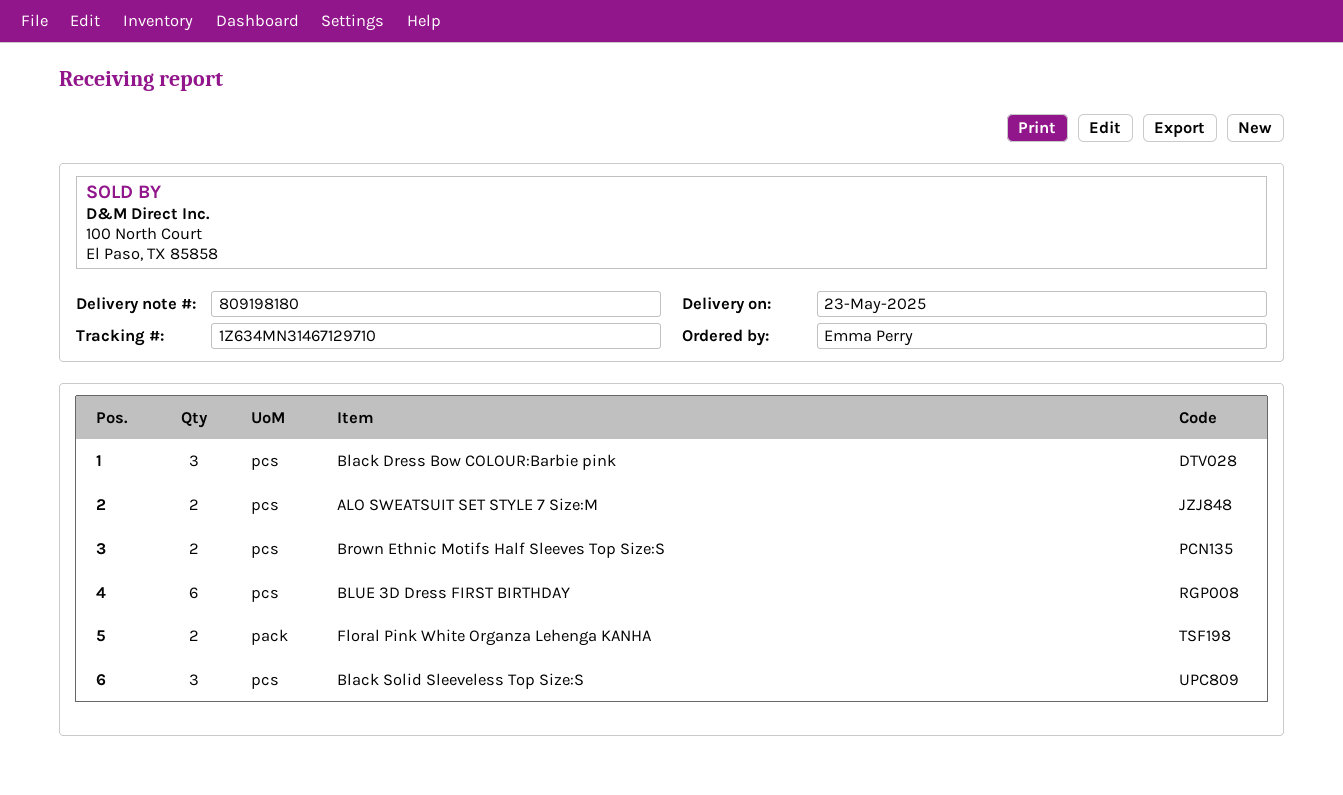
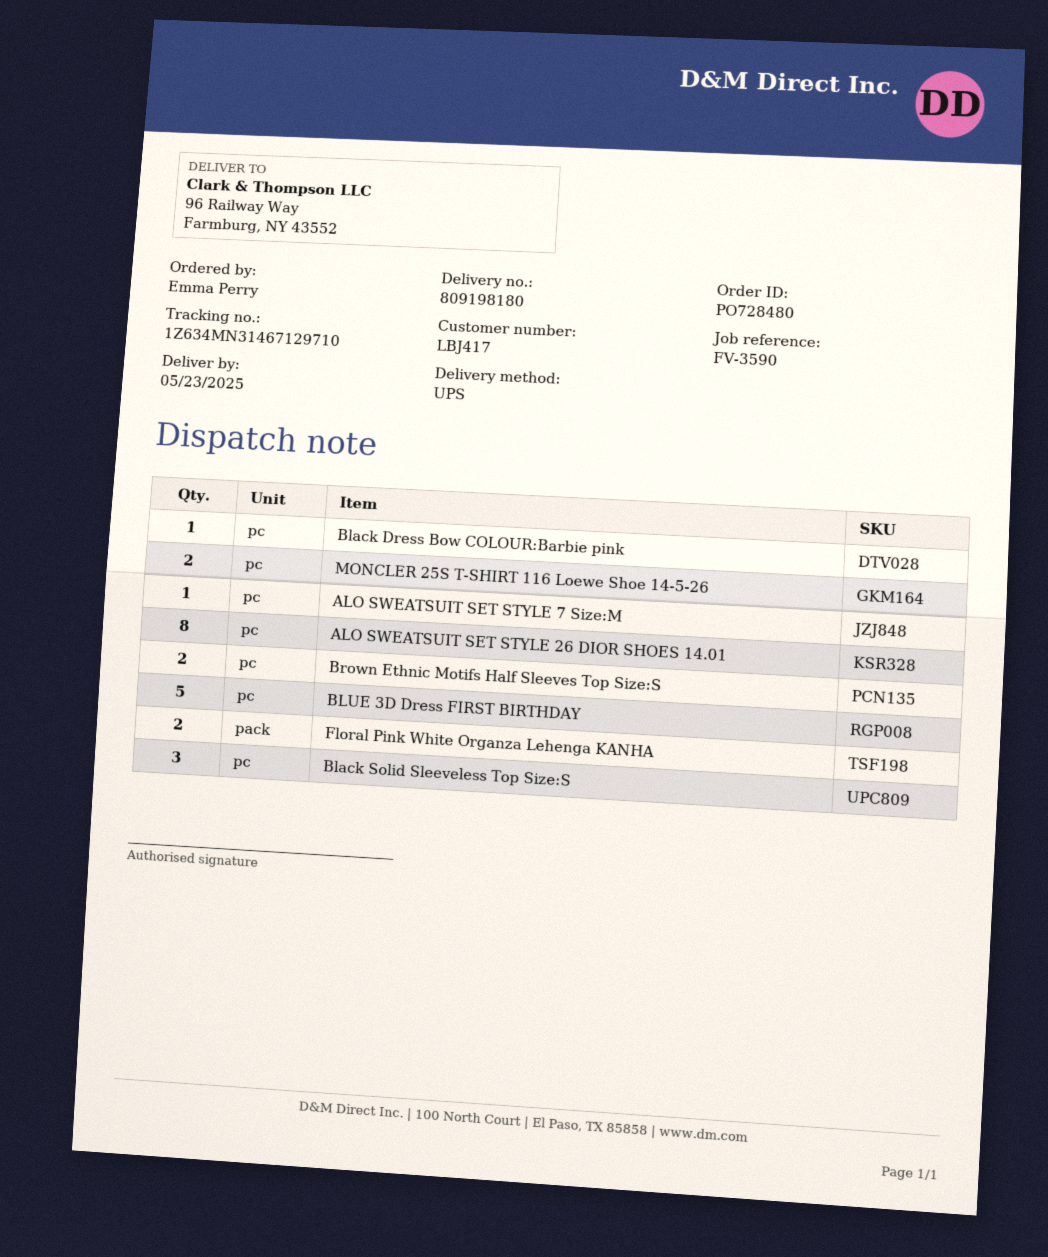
Black Dress Bow COLOUR:Barbie pink: 3 -> 1
ALO SWEATSUIT SET STYLE 7 Size:M: 2 -> 1
BLUE 3D Dress FIRST BIRTHDAY: 6 -> 5
MONCLER 25S T-SHIRT 116 Loewe Shoe 14-5-26: none -> 2
ALO SWEATSUIT SET STYLE 26 DIOR SHOES 14.01: none -> 8

